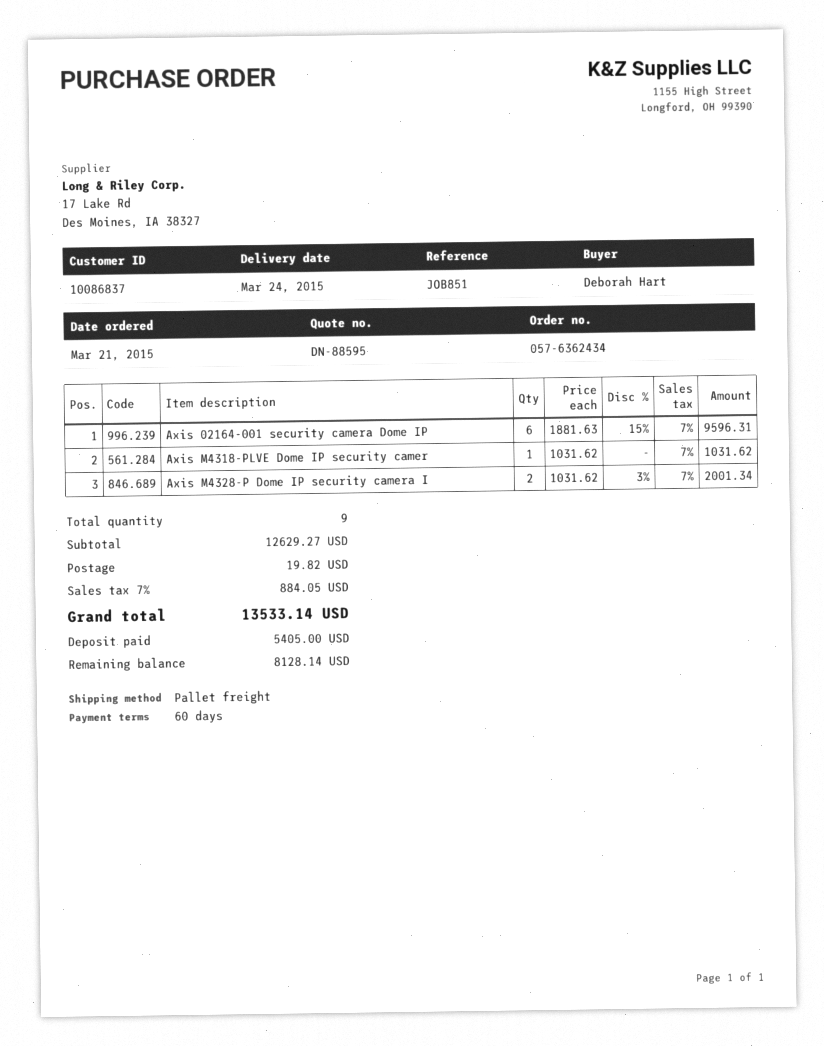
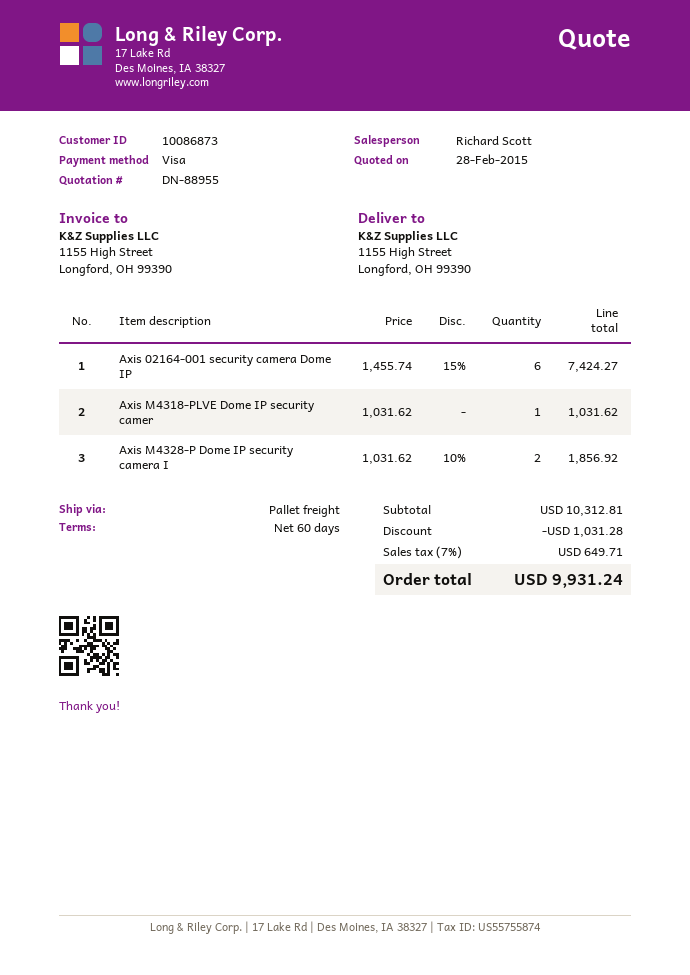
quote number: DN-88595 -> DN-88955
customer number: 10086837 -> 10086873
Axis 02164-001 security camera Dome IP: 6 x 1881.63 - 15% = 9596.31 -> 6 x 1455.74 - 15% = 7424.27
Axis M4328-P Dome IP security camera I: 2 x 1031.62 - 3% = 2001.34 -> 2 x 1031.62 - 10% = 1856.92
subtotal: 12629.27 -> 10312.81
discount: none -> 1031.28
shipping: 19.82 -> none
tax: 7% = 884.05 -> 7% = 649.71
total: 13533.14 -> 9931.24

